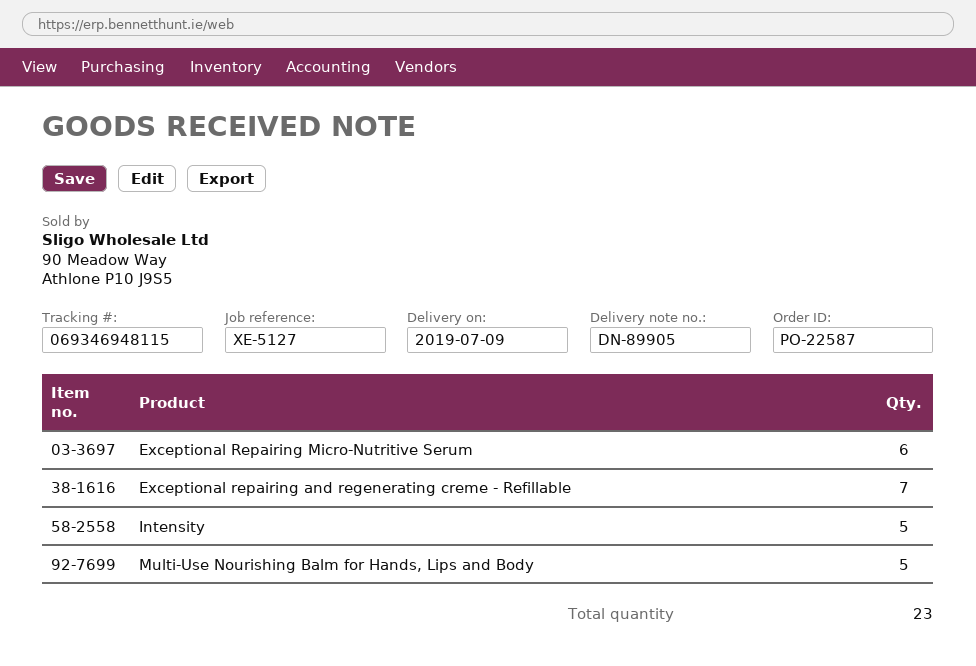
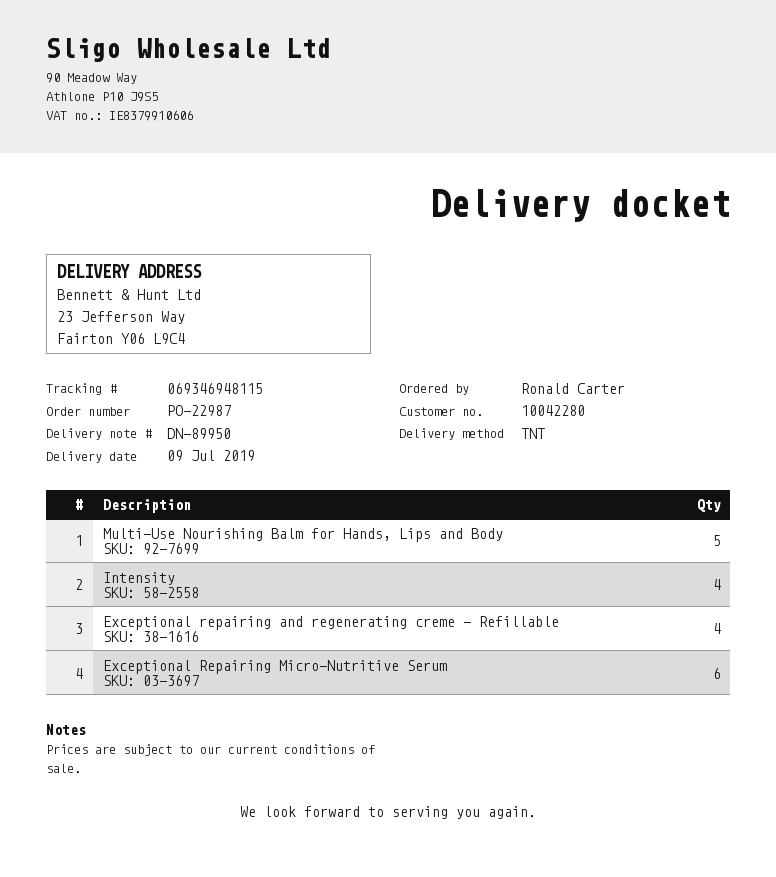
order number: PO-22587 -> PO-22987
delivery note number: DN-89905 -> DN-89950
Exceptional repairing and regenerating creme - Refillable: 7 -> 4
Intensity: 5 -> 4

